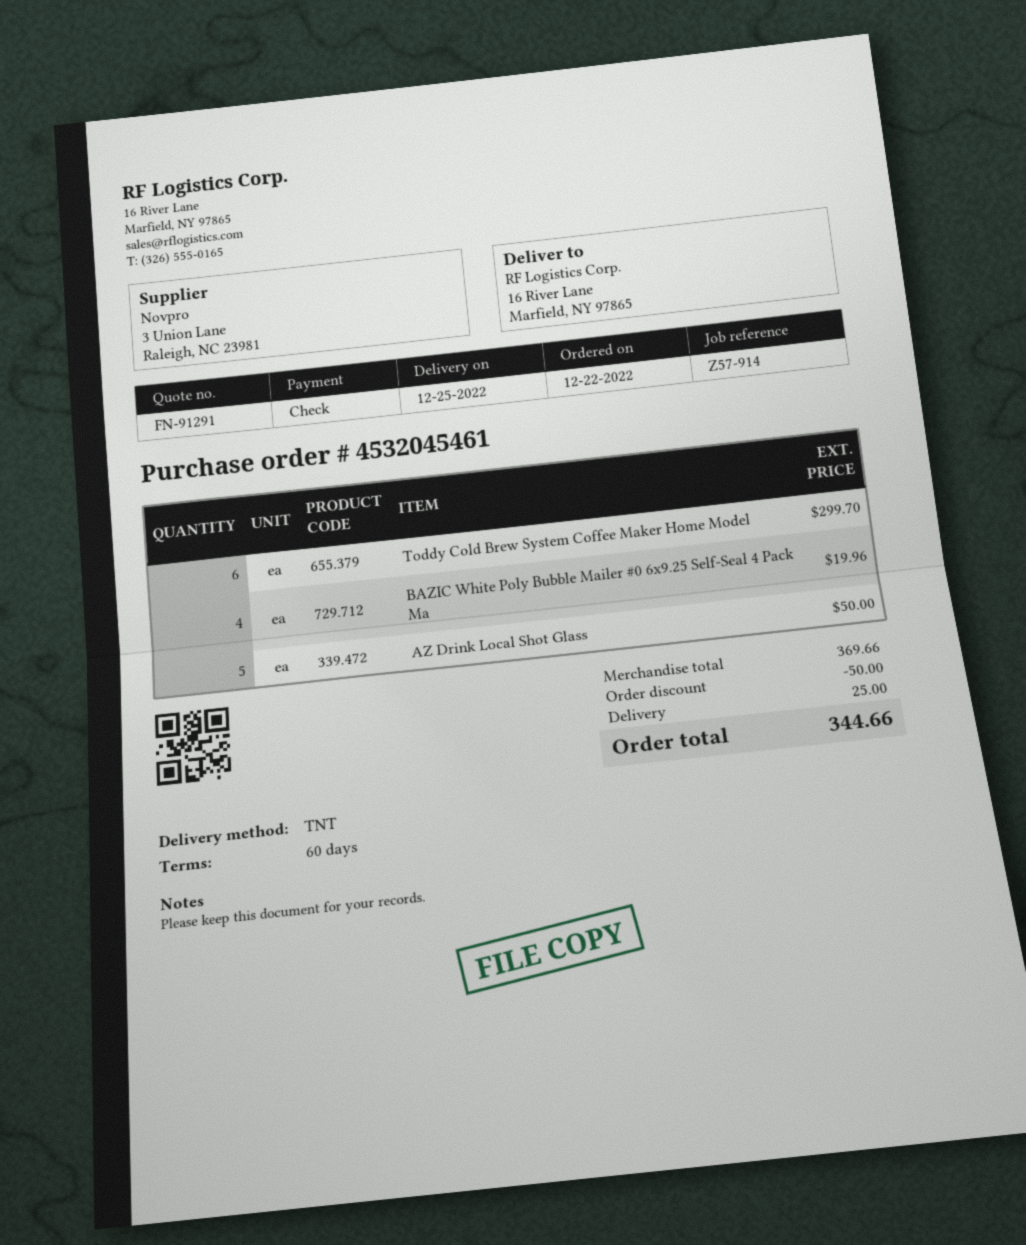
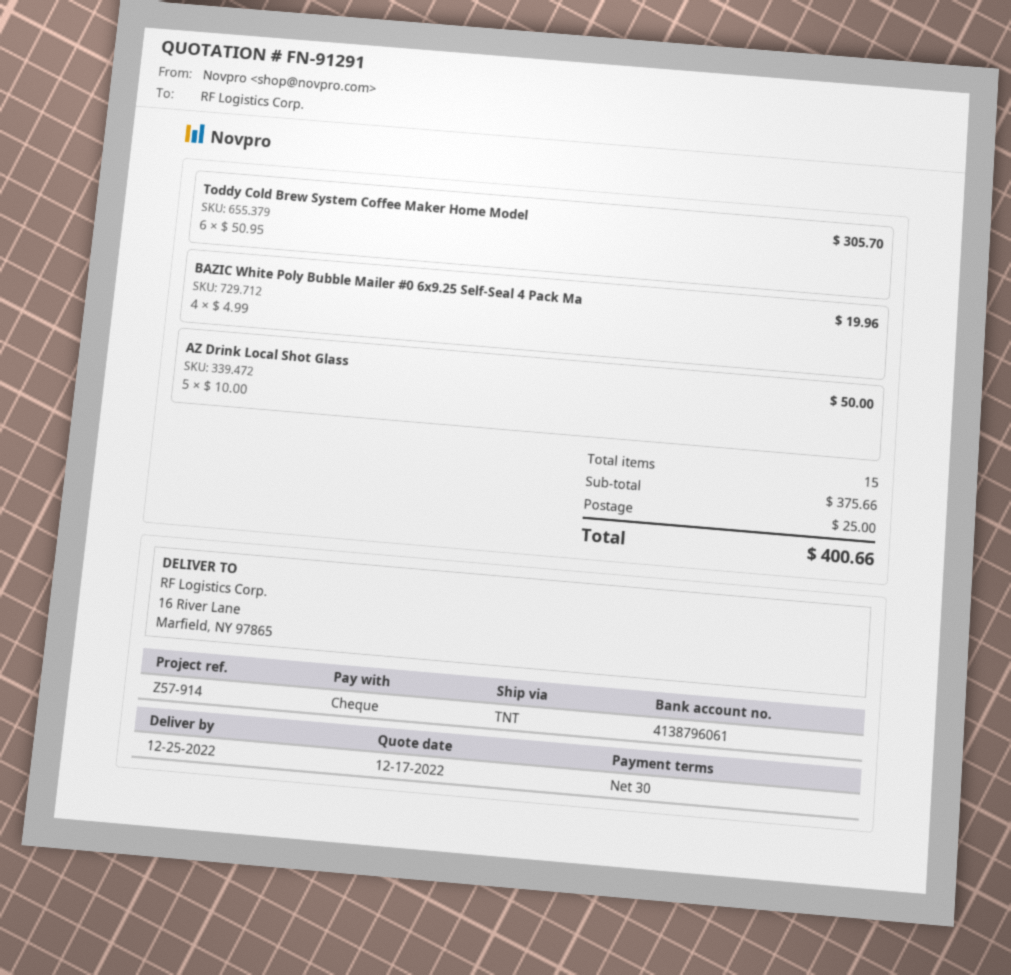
payment terms: 60 days -> 30 days
Toddy Cold Brew System Coffee Maker Home Model: 6 for 299.70 -> 6 for 305.70
subtotal: 369.66 -> 375.66
discount: 50.00 -> none
total: 344.66 -> 400.66

